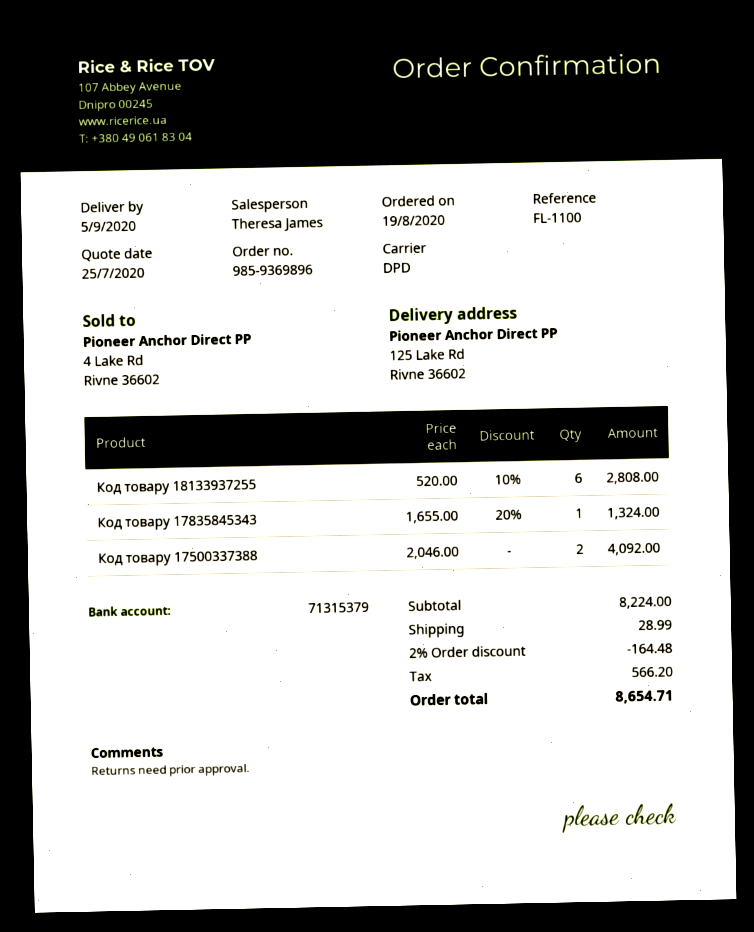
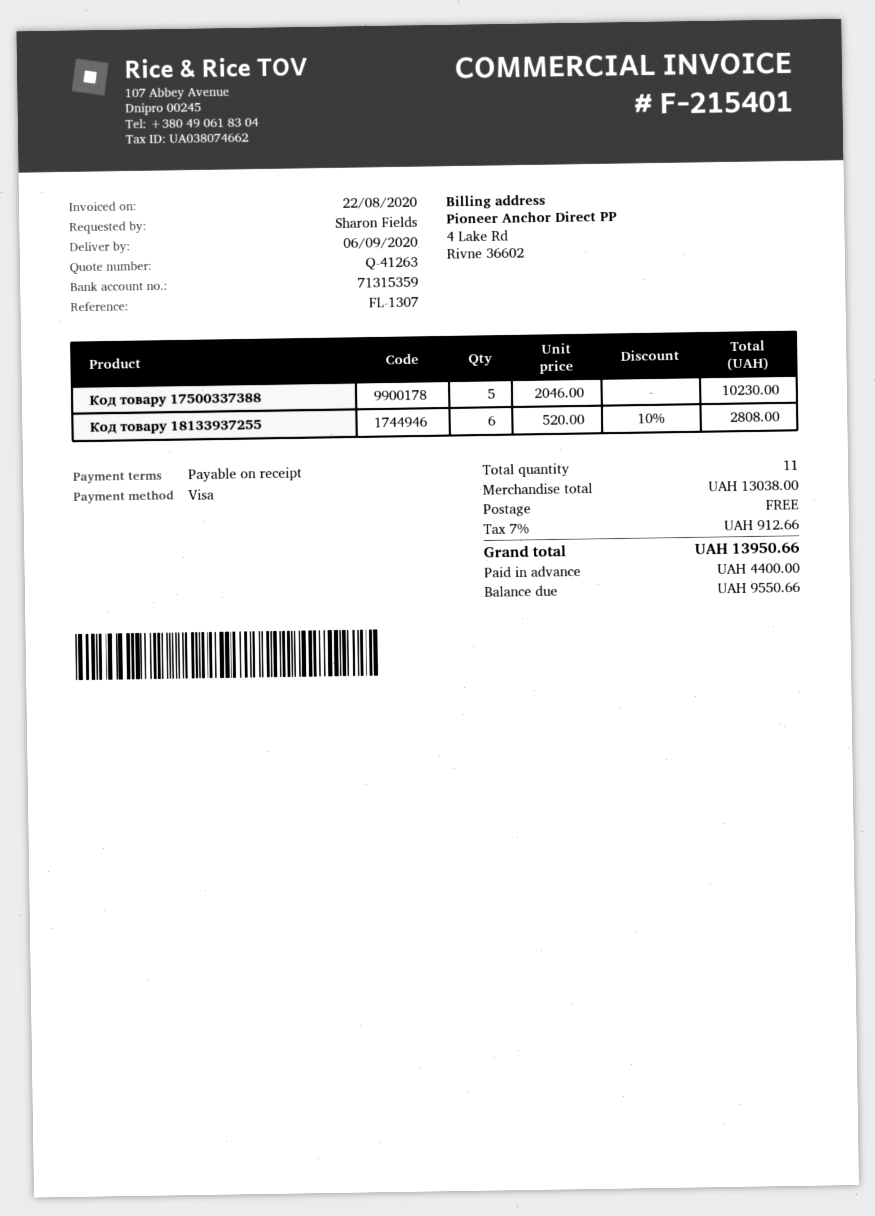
delivery date: 2020-09-05 -> 2020-09-06
reference: FL-1100 -> FL-1307
bank account: 71315379 -> 71315359
Код товару 17835845343: 1 x 1655.00 - 20% = 1324.00 -> none
Код товару 17500337388: 2 x 2046.00 = 4092.00 -> 5 x 2046.00 = 10230.00
subtotal: 8224.00 -> 13038.00
discount: 2% = 164.48 -> none
shipping: 28.99 -> 0.00
tax: 566.20 -> 912.66
total: 8654.71 -> 13950.66

